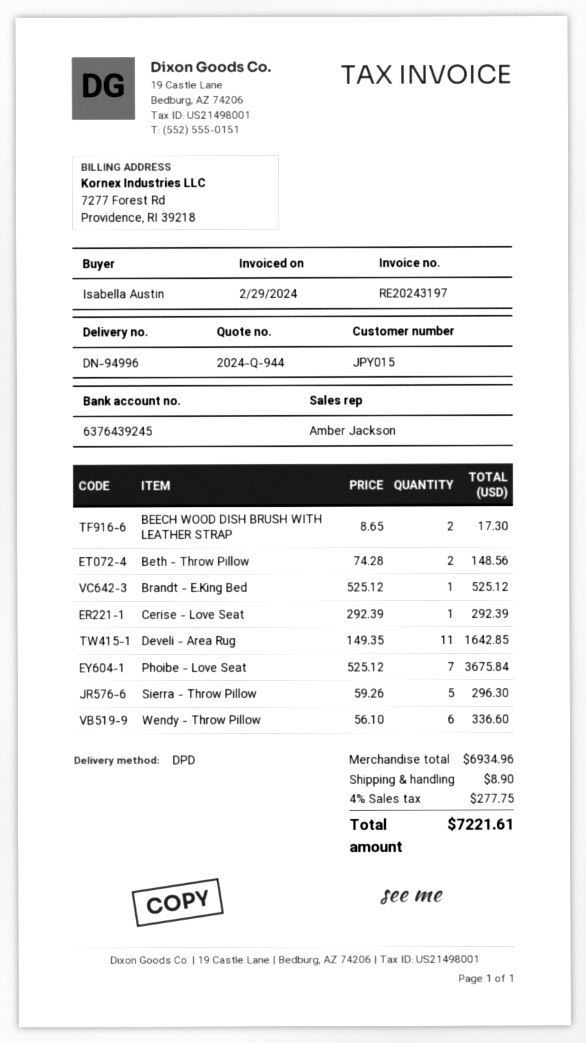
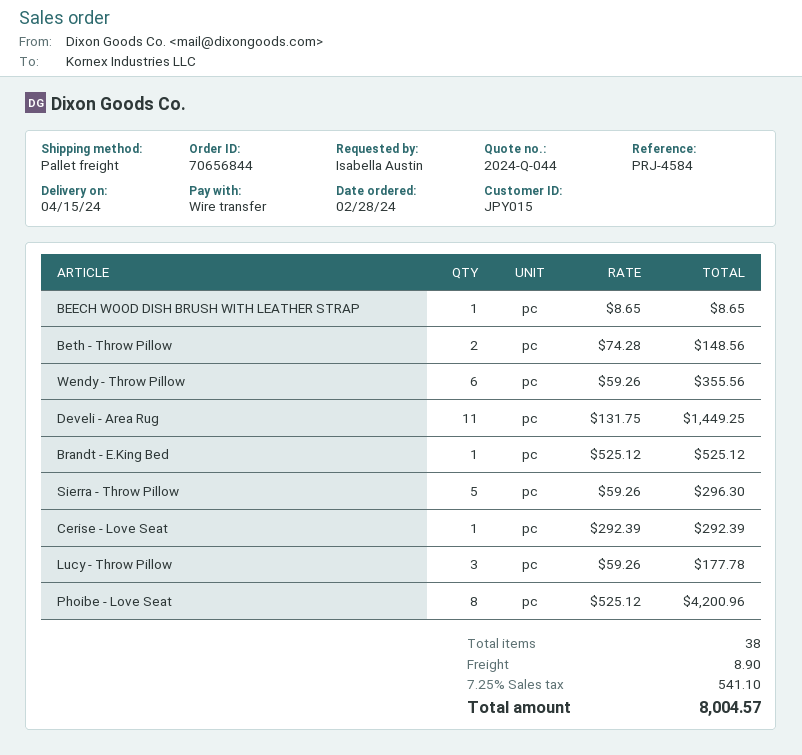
quote number: 2024-Q-944 -> 2024-Q-044
shipping method: DPD -> pallet freight
BEECH WOOD DISH BRUSH WITH LEATHER STRAP: 2 x 8.65 = 17.30 -> 1 x 8.65 = 8.65
Develi - Area Rug: 11 x 149.35 = 1642.85 -> 11 x 131.75 = 1449.25
Phoibe - Love Seat: 7 x 525.12 = 3675.84 -> 8 x 525.12 = 4200.96
Wendy - Throw Pillow: 6 x 56.10 = 336.60 -> 6 x 59.26 = 355.56
Lucy - Throw Pillow: none -> 3 x 59.26 = 177.78
tax: 4% = 277.75 -> 7.25% = 541.10
total: 7221.61 -> 8004.57

